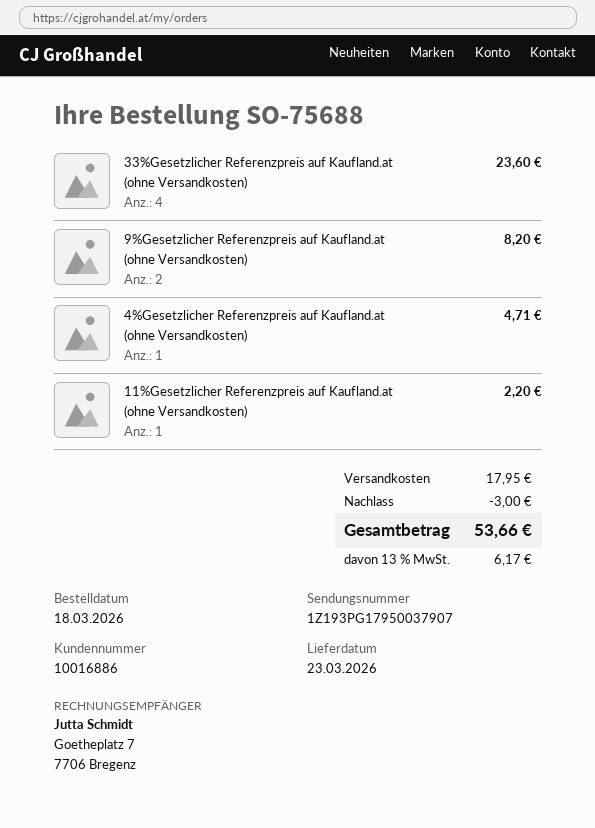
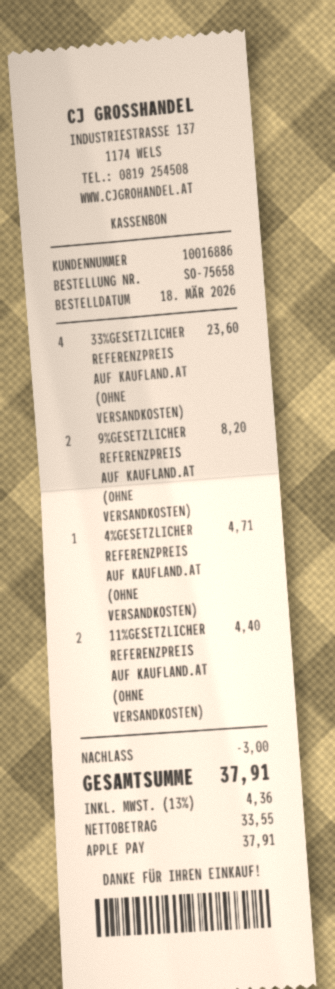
order number: SO-75688 -> SO-75658
11%Gesetzlicher Referenzpreis auf Kaufland.at (ohne Versandkosten): 1 for 2.20 -> 2 for 4.40
shipping: 17.95 -> none
tax: 13% = 6.17 -> 13% = 4.36
total: 53.66 -> 37.91

